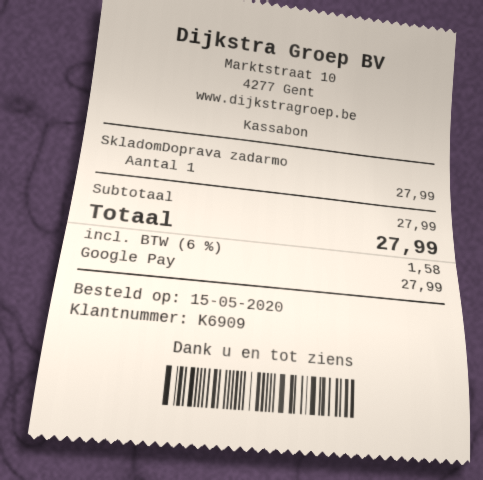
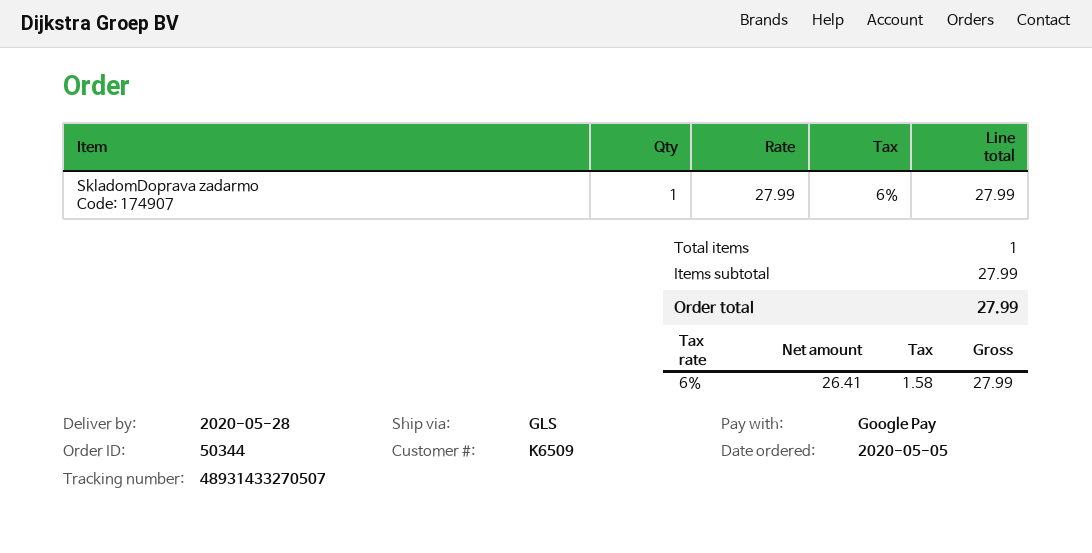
order date: 2020-05-15 -> 2020-05-05
customer number: K6909 -> K6509

